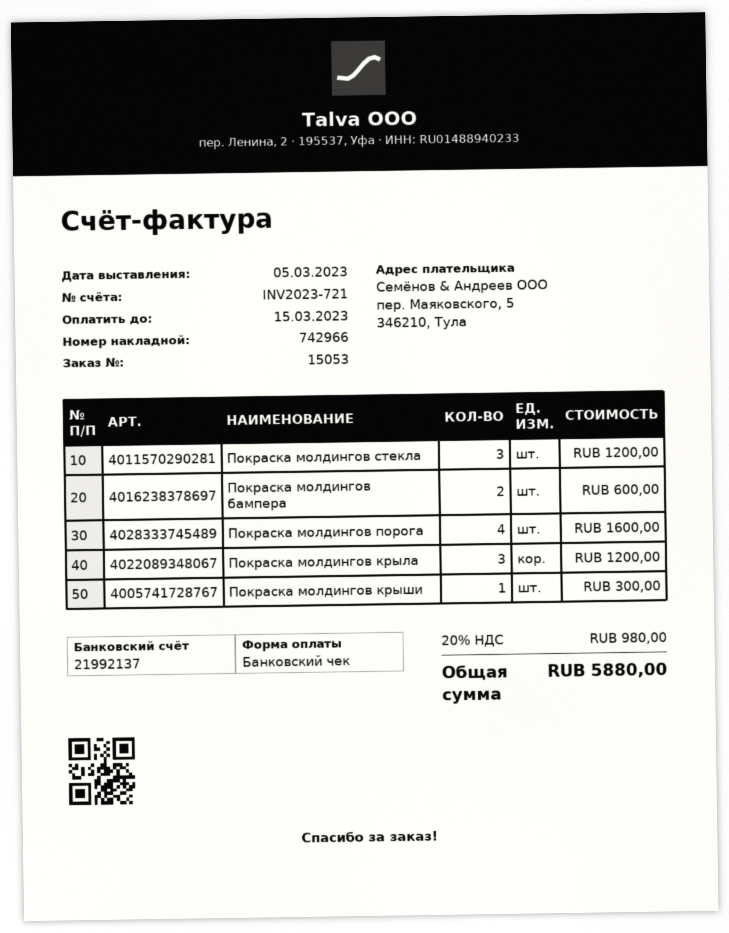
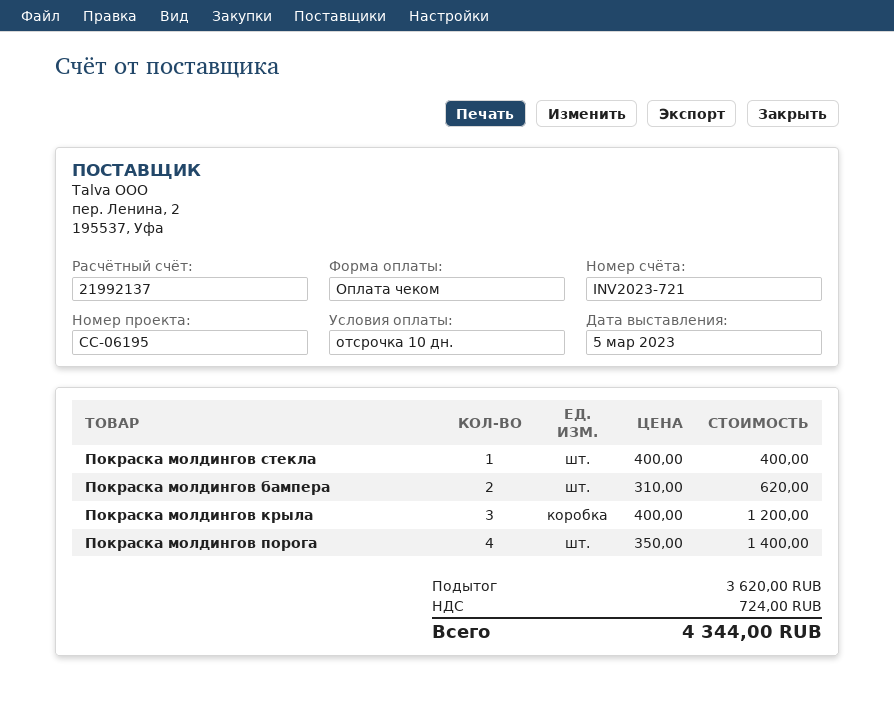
Покраска молдингов стекла: 3 for 1200.00 -> 1 for 400.00
Покраска молдингов бампера: 2 for 600.00 -> 2 for 620.00
Покраска молдингов порога: 4 for 1600.00 -> 4 for 1400.00
Покраска молдингов крыши: 1 for 300.00 -> none
tax: 980.00 -> 724.00
total: 5880.00 -> 4344.00

